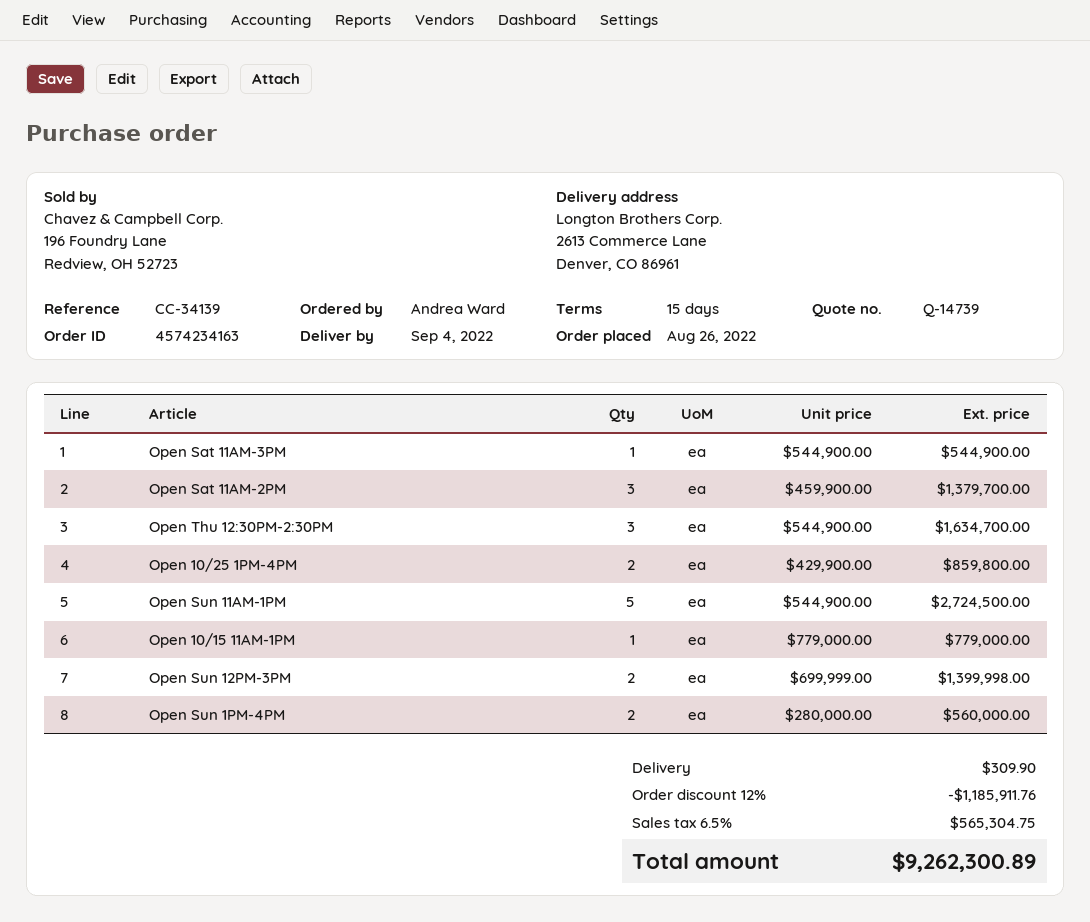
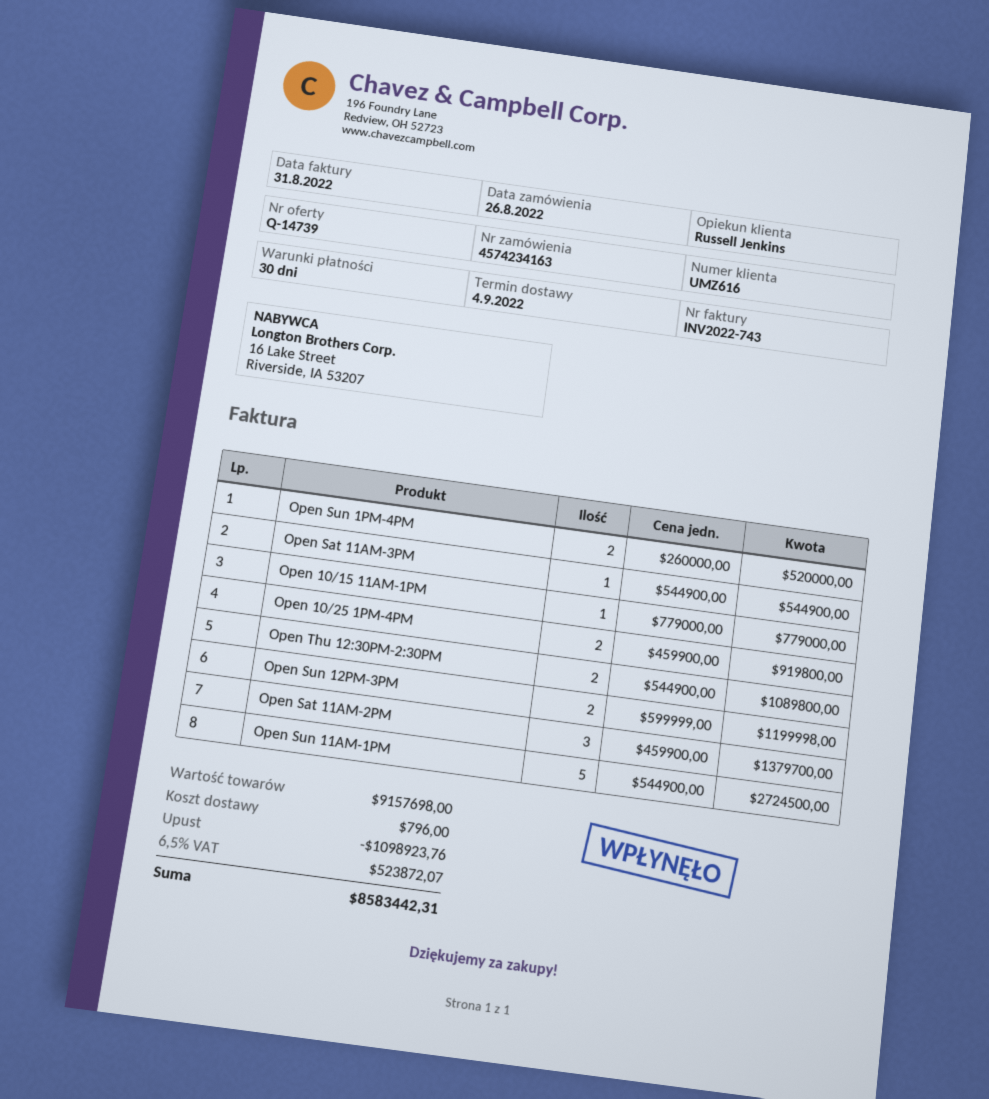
payment terms: 15 days -> 30 days
Open Thu 12:30PM-2:30PM: 3 x 544900.00 = 1634700.00 -> 2 x 544900.00 = 1089800.00
Open 10/25 1PM-4PM: 2 x 429900.00 = 859800.00 -> 2 x 459900.00 = 919800.00
Open Sun 12PM-3PM: 2 x 699999.00 = 1399998.00 -> 2 x 599999.00 = 1199998.00
Open Sun 1PM-4PM: 2 x 280000.00 = 560000.00 -> 2 x 260000.00 = 520000.00
discount: 1185911.76 -> 1098923.76
shipping: 309.90 -> 796.00
tax: 6.5% = 565304.75 -> 6.5% = 523872.07
total: 9262300.89 -> 8583442.31

